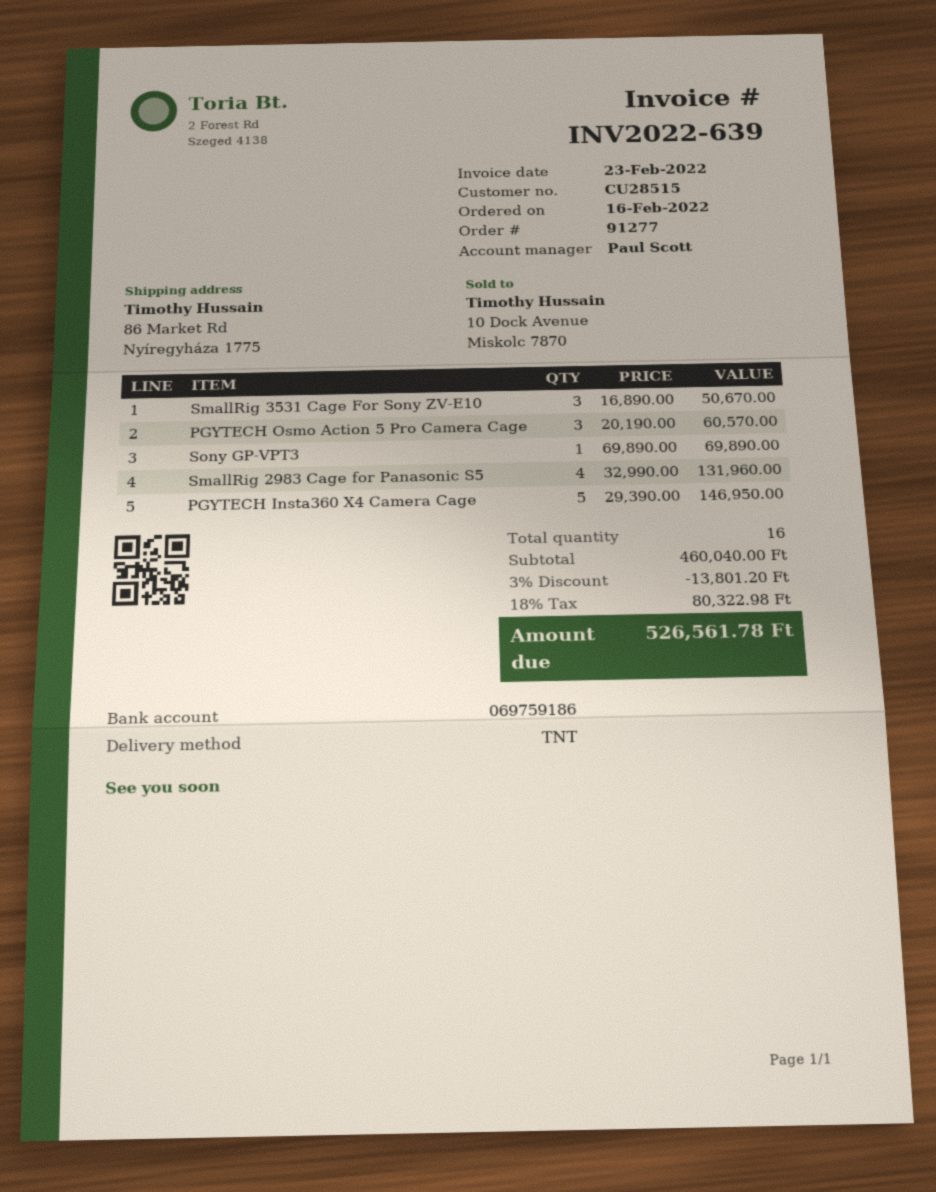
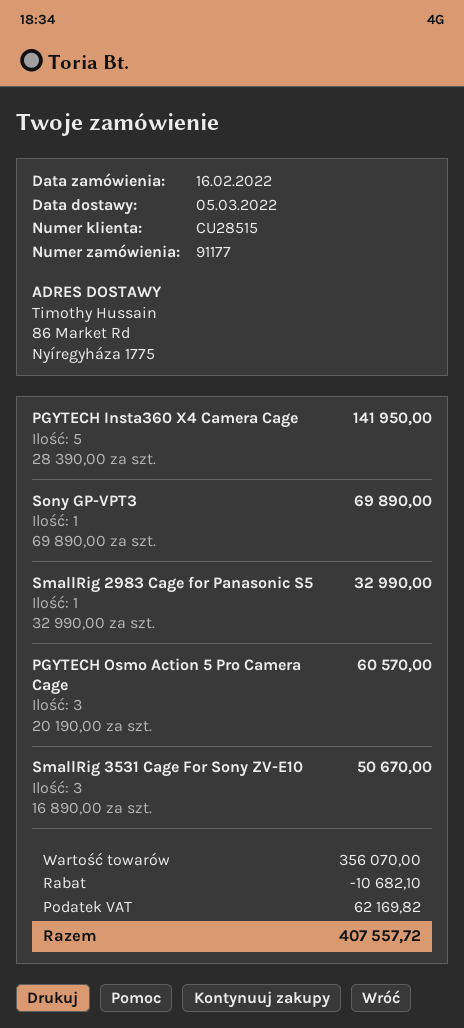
order number: 91277 -> 91177
SmallRig 2983 Cage for Panasonic S5: 4 x 32990.00 = 131960.00 -> 1 x 32990.00 = 32990.00
PGYTECH Insta360 X4 Camera Cage: 5 x 29390.00 = 146950.00 -> 5 x 28390.00 = 141950.00
subtotal: 460040.00 -> 356070.00
discount: 13801.20 -> 10682.10
tax: 80322.98 -> 62169.82
total: 526561.78 -> 407557.72

